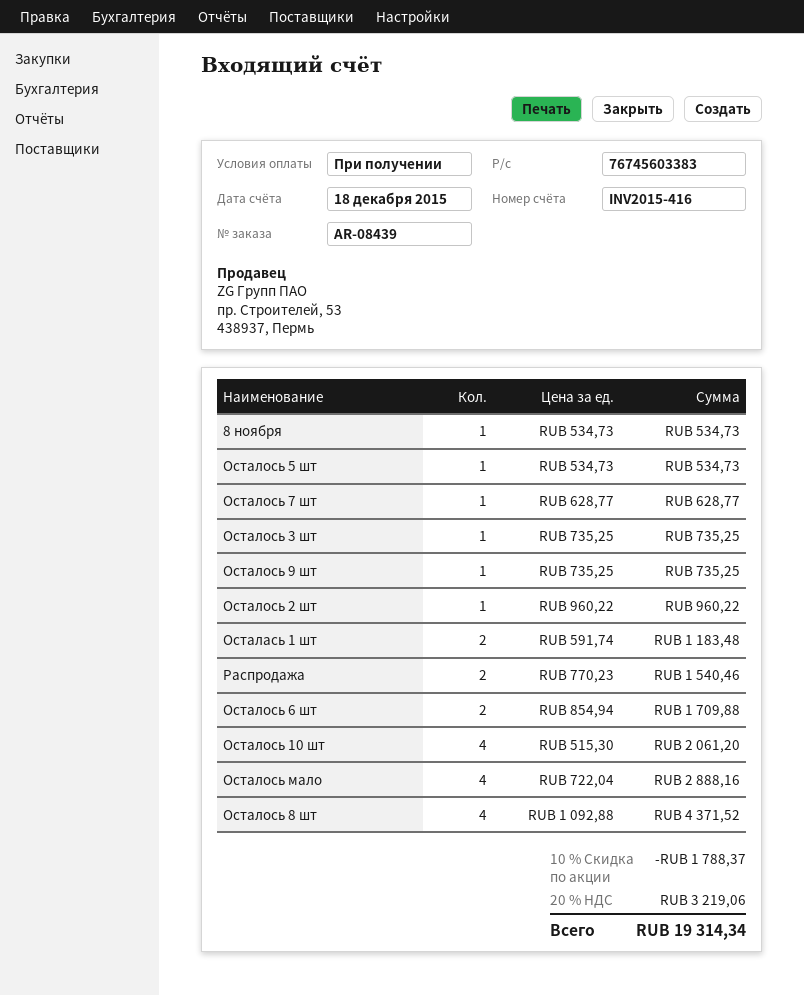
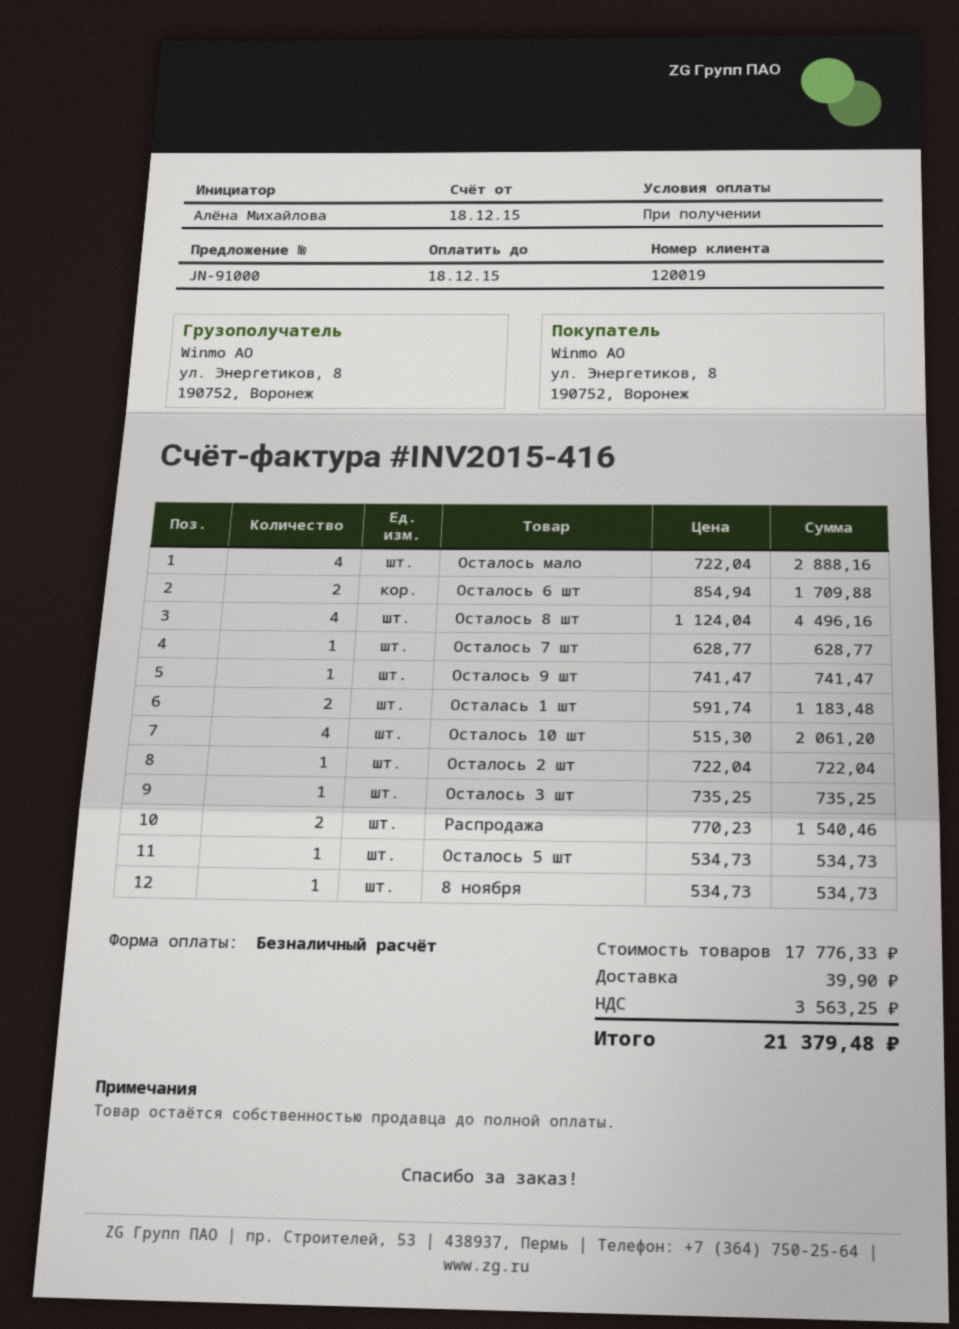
Осталось 9 шт: 1 x 735.25 = 735.25 -> 1 x 741.47 = 741.47
Осталось 2 шт: 1 x 960.22 = 960.22 -> 1 x 722.04 = 722.04
Осталось 8 шт: 4 x 1092.88 = 4371.52 -> 4 x 1124.04 = 4496.16
discount: 10% = 1788.37 -> none
shipping: none -> 39.90
tax: 3219.06 -> 3563.25
total: 19314.34 -> 21379.48

